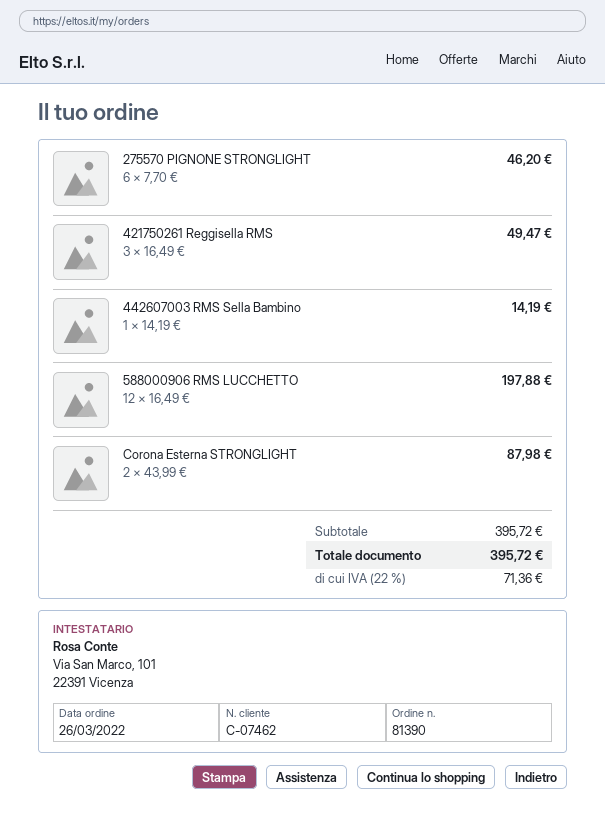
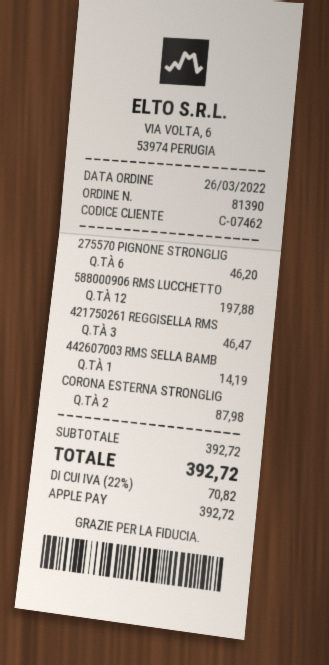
421750261 Reggisella RMS: 3 for 49.47 -> 3 for 46.47
subtotal: 395.72 -> 392.72
tax: 22% = 71.36 -> 22% = 70.82
total: 395.72 -> 392.72

